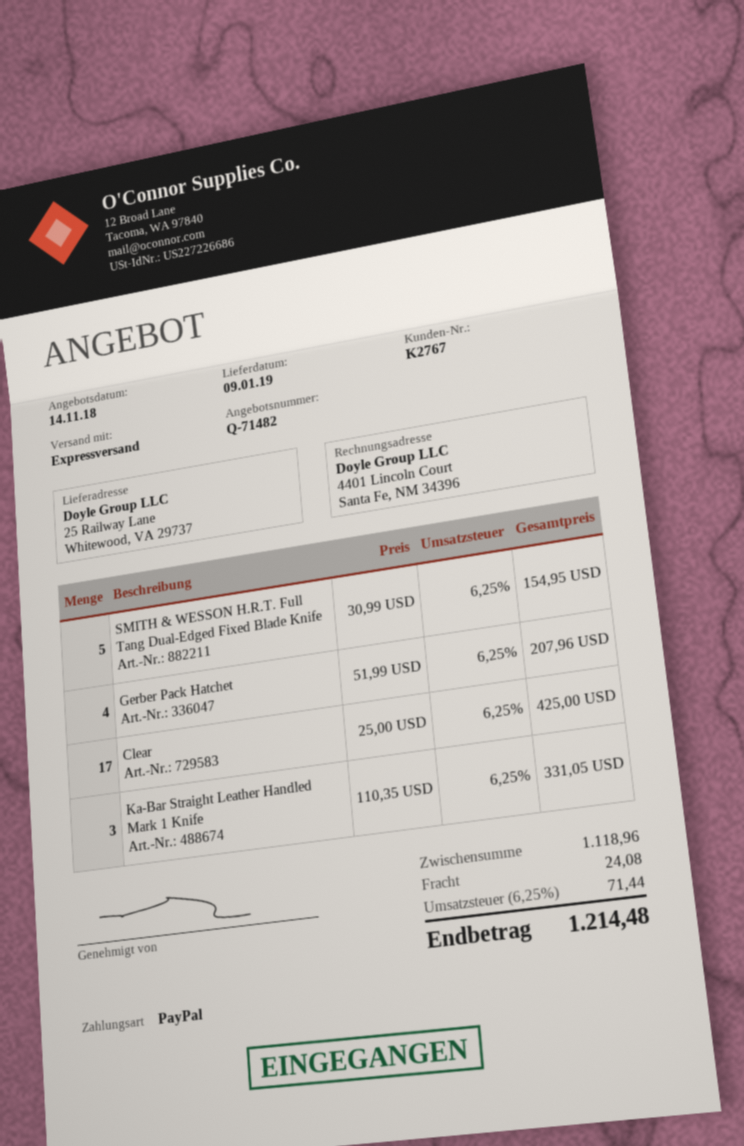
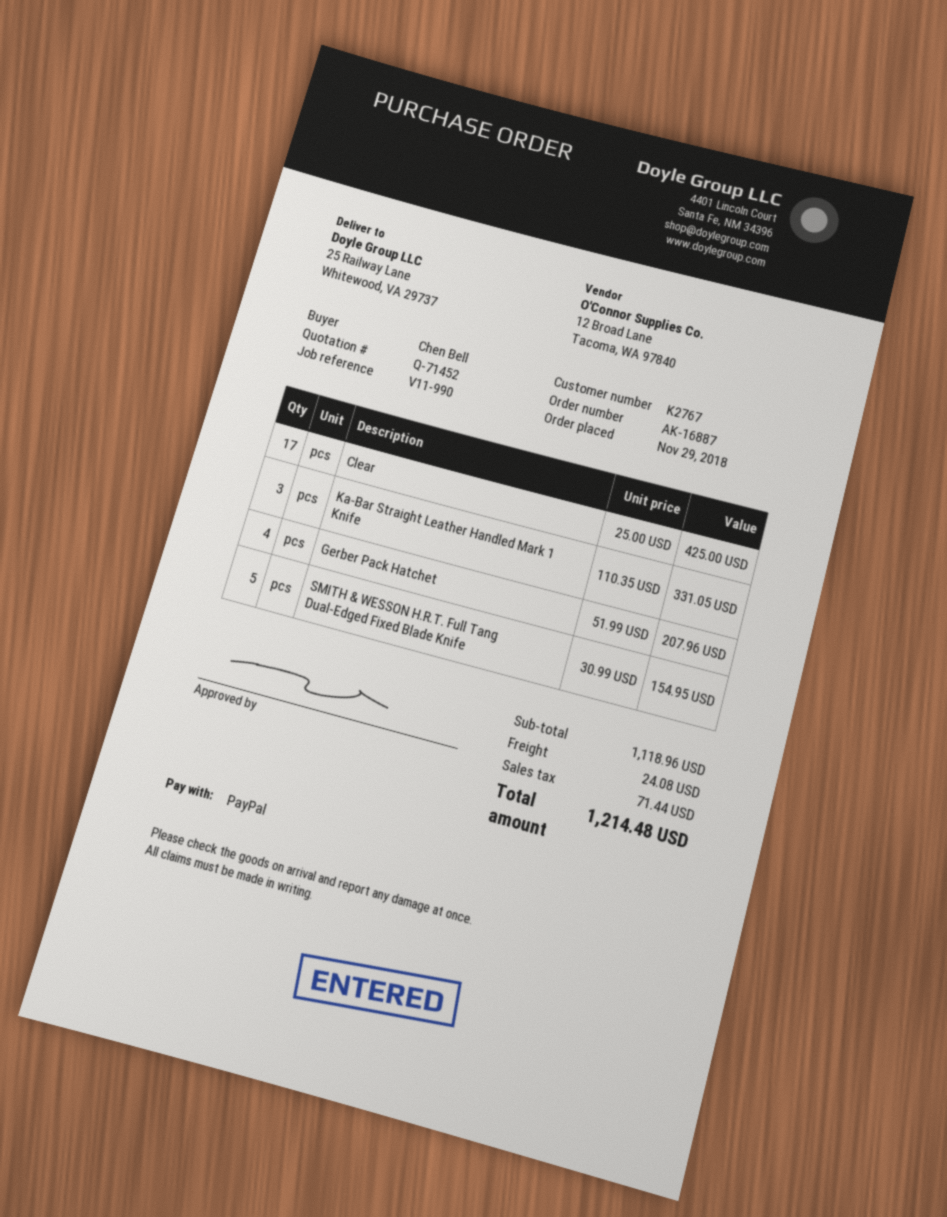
quote number: Q-71482 -> Q-71452

